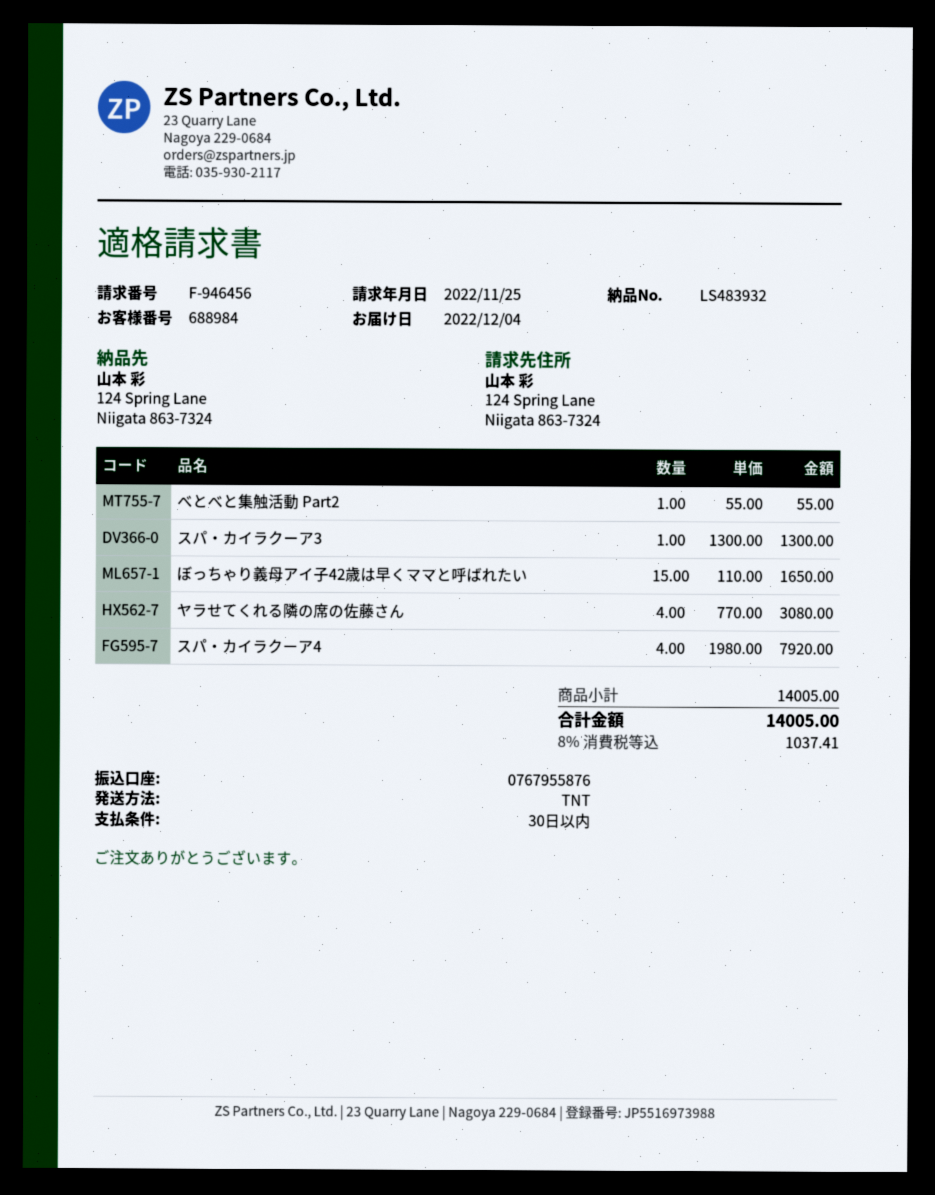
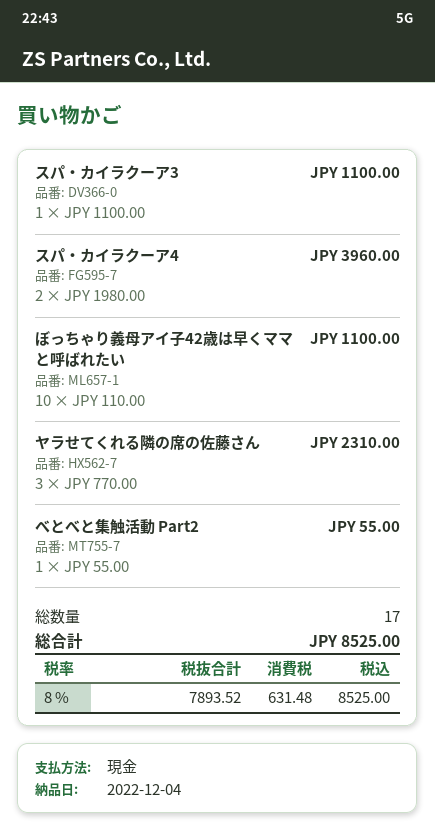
スパ・カイラクーア3: 1 x 1300.00 = 1300.00 -> 1 x 1100.00 = 1100.00
ぼっちゃり義母アイ子42歳は早くママと呼ばれたい: 15 x 110.00 = 1650.00 -> 10 x 110.00 = 1100.00
ヤラせてくれる隣の席の佐藤さん: 4 x 770.00 = 3080.00 -> 3 x 770.00 = 2310.00
スパ・カイラクーア4: 4 x 1980.00 = 7920.00 -> 2 x 1980.00 = 3960.00
tax: 8% = 1037.41 -> 8% = 631.48
total: 14005.00 -> 8525.00

